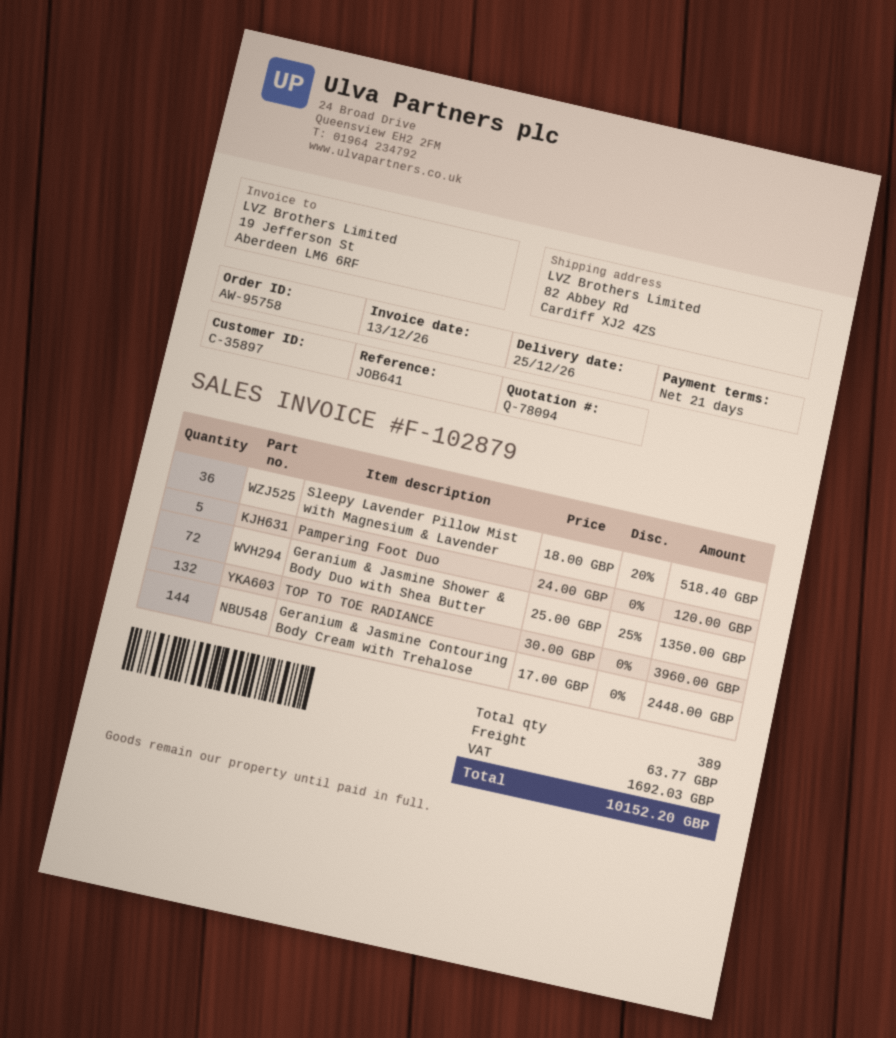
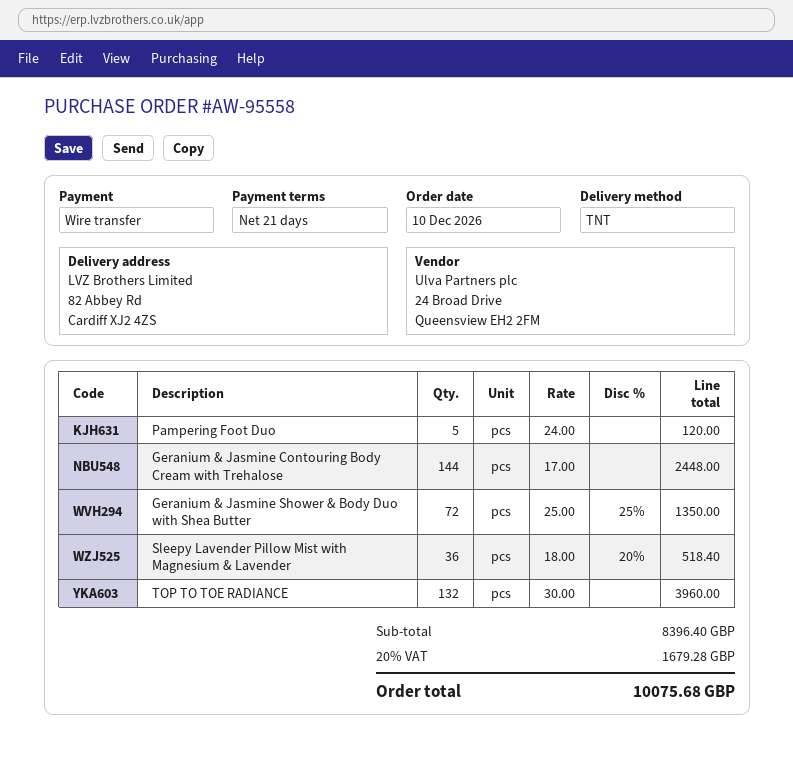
order number: AW-95758 -> AW-95558
shipping: 63.77 -> none
tax: 1692.03 -> 1679.28
total: 10152.20 -> 10075.68

